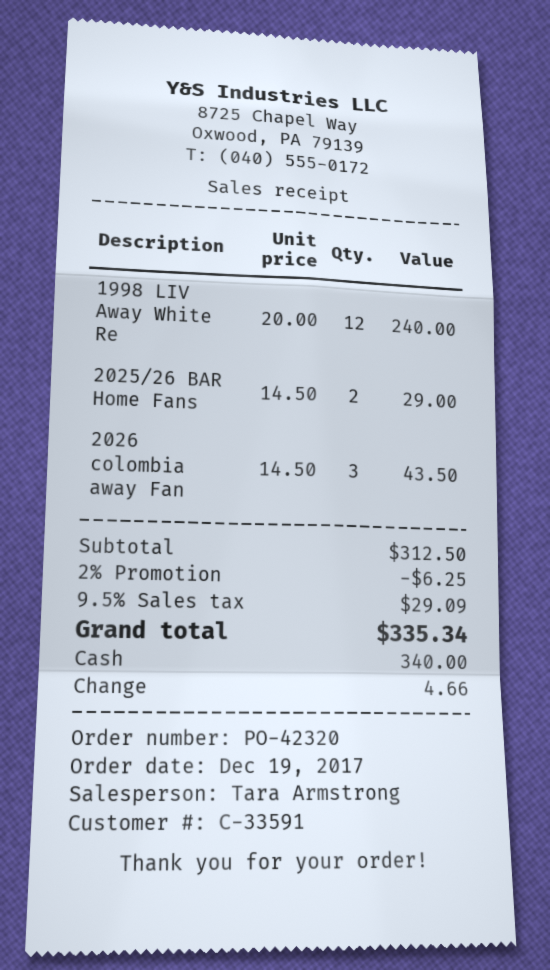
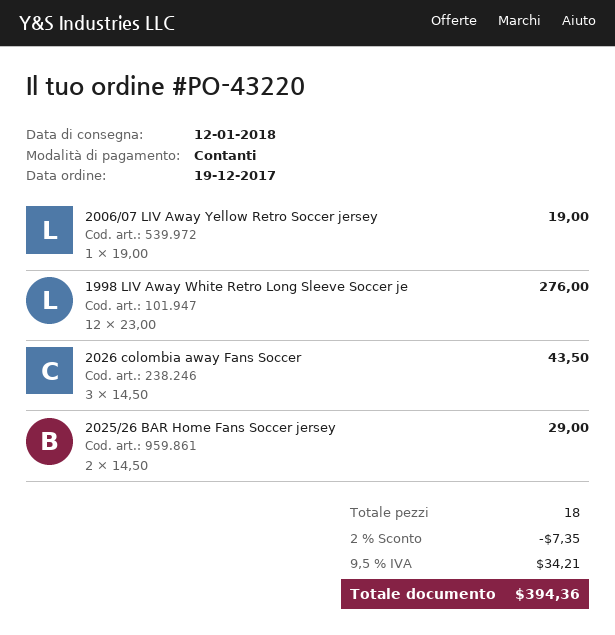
order number: PO-42320 -> PO-43220
1998 LIV Away White Re: 12 x 20.00 = 240.00 -> 12 x 23.00 = 276.00
2006/07 LIV Away Yellow Retro Soccer jersey: none -> 1 x 19.00 = 19.00
discount: 2% = 6.25 -> 2% = 7.35
tax: 9.5% = 29.09 -> 9.5% = 34.21
total: 335.34 -> 394.36

